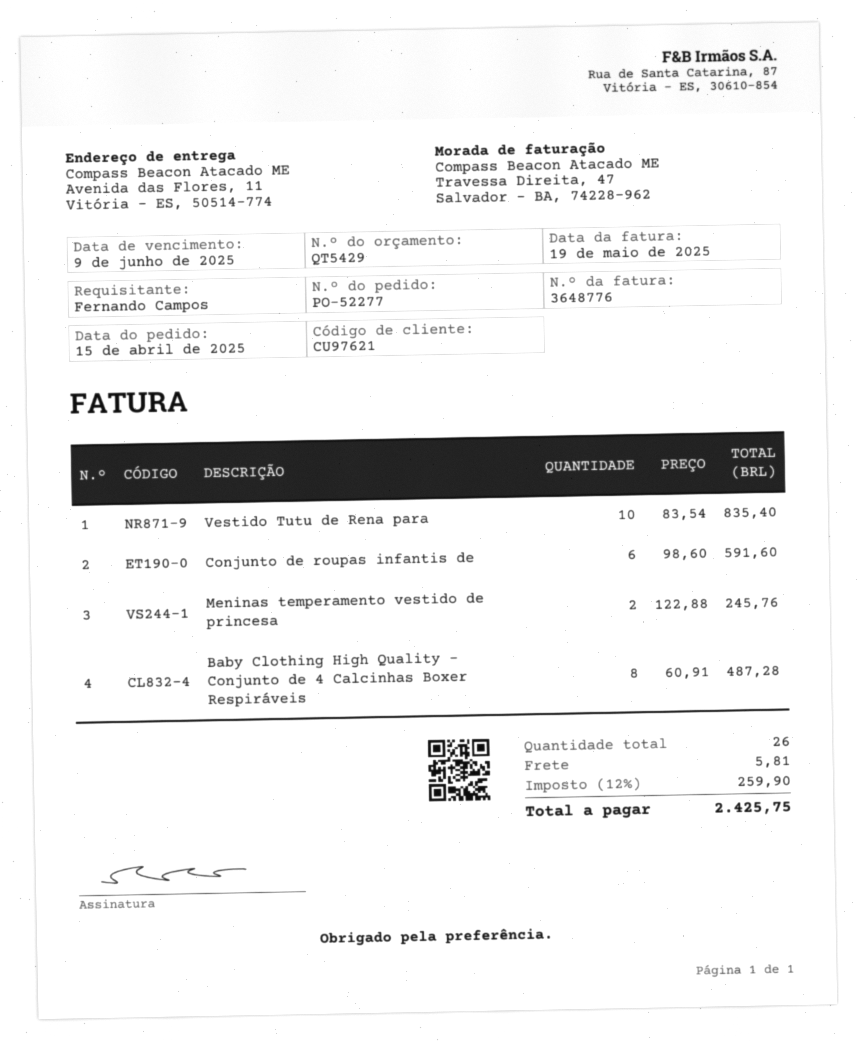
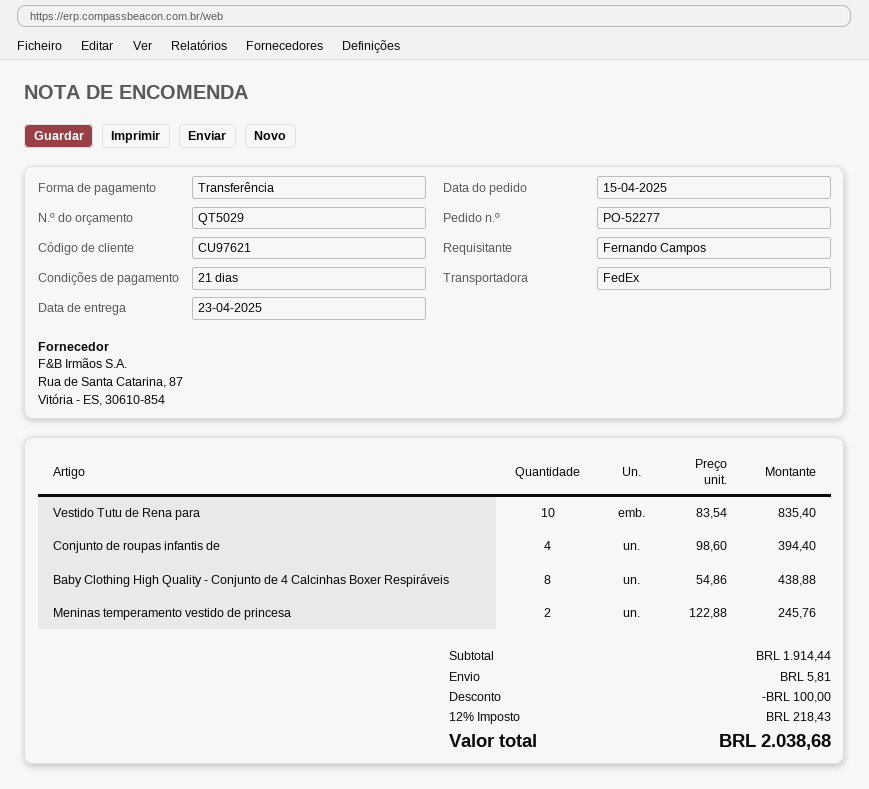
quote number: QT5429 -> QT5029
Conjunto de roupas infantis de: 6 x 98.60 = 591.60 -> 4 x 98.60 = 394.40
Baby Clothing High Quality - Conjunto de 4 Calcinhas Boxer Respiráveis: 8 x 60.91 = 487.28 -> 8 x 54.86 = 438.88
discount: none -> 100.00
tax: 12% = 259.90 -> 12% = 218.43
total: 2425.75 -> 2038.68

